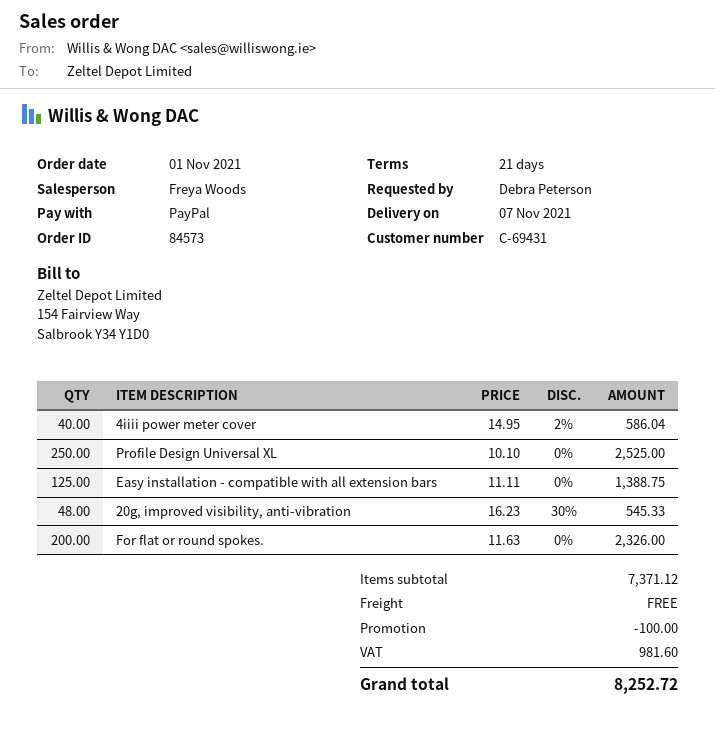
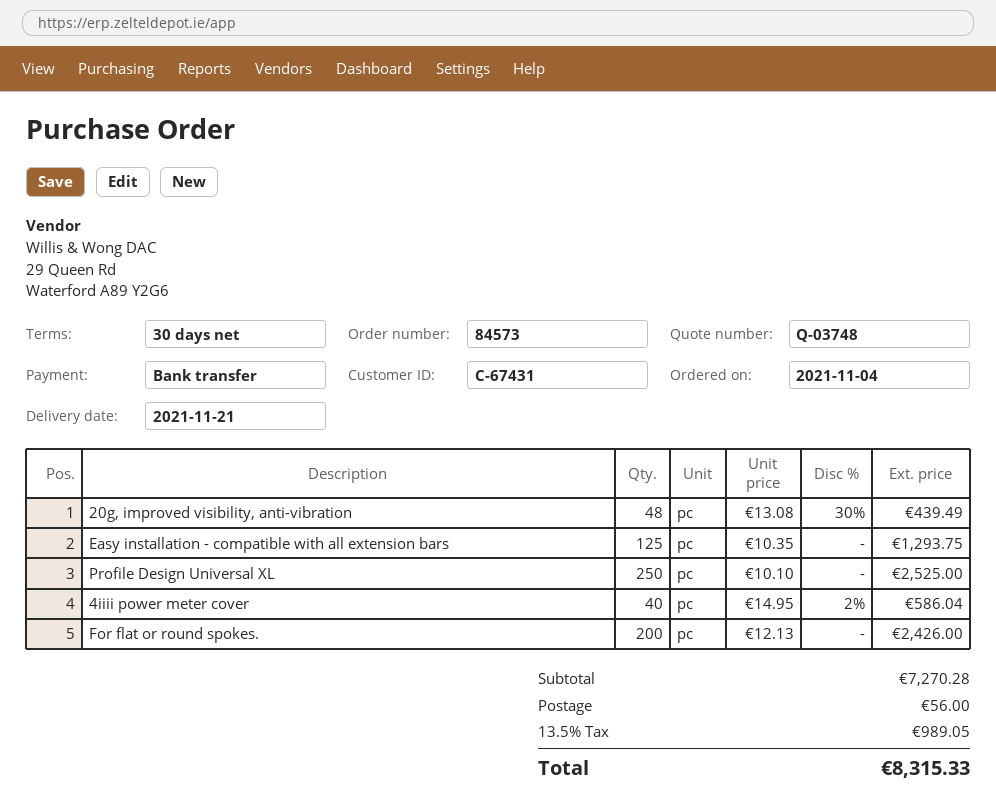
order date: 2021-11-01 -> 2021-11-04
delivery date: 2021-11-07 -> 2021-11-21
payment terms: 21 days -> 30 days
customer number: C-69431 -> C-67431
payment method: PayPal -> bank transfer
Easy installation - compatible with all extension bars: 125 x 11.11 = 1388.75 -> 125 x 10.35 = 1293.75
20g, improved visibility, anti-vibration: 48 x 16.23 - 30% = 545.33 -> 48 x 13.08 - 30% = 439.49
For flat or round spokes.: 200 x 11.63 = 2326.00 -> 200 x 12.13 = 2426.00
subtotal: 7371.12 -> 7270.28
discount: 100.00 -> none
shipping: 0.00 -> 56.00
tax: 981.60 -> 989.05
total: 8252.72 -> 8315.33

